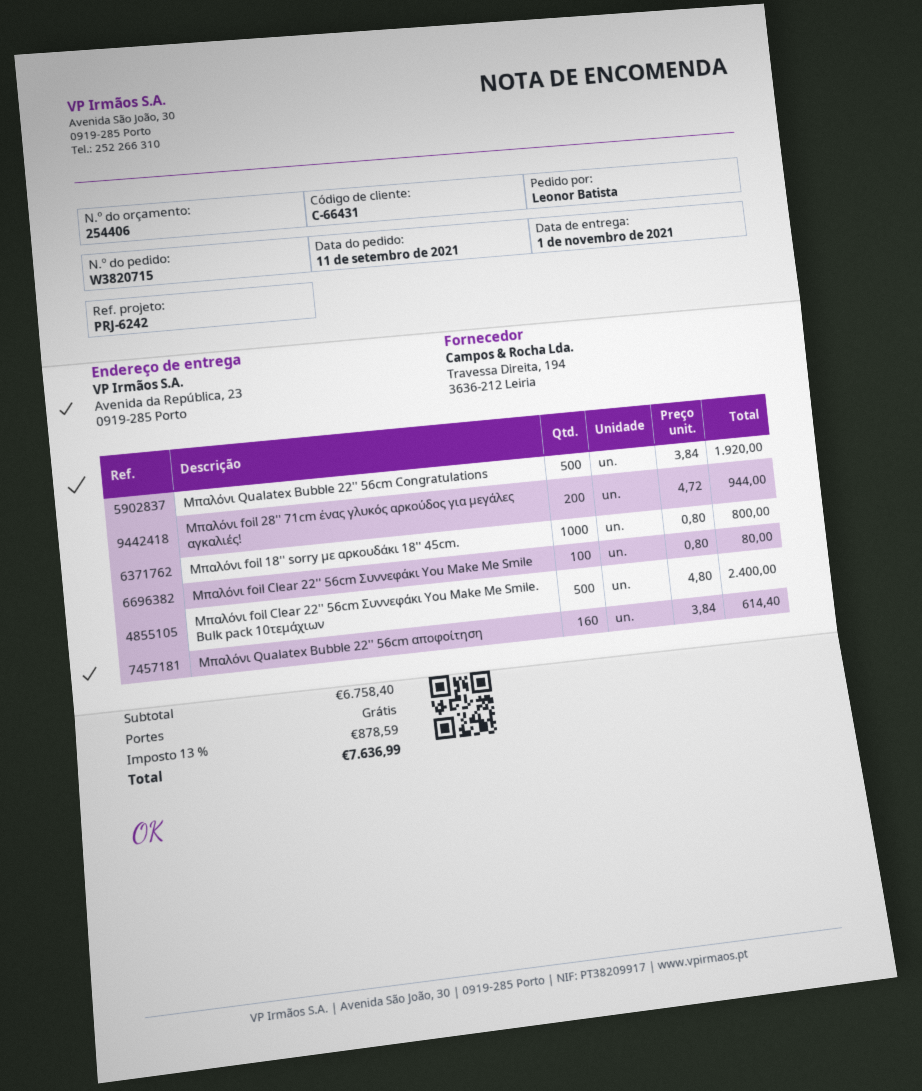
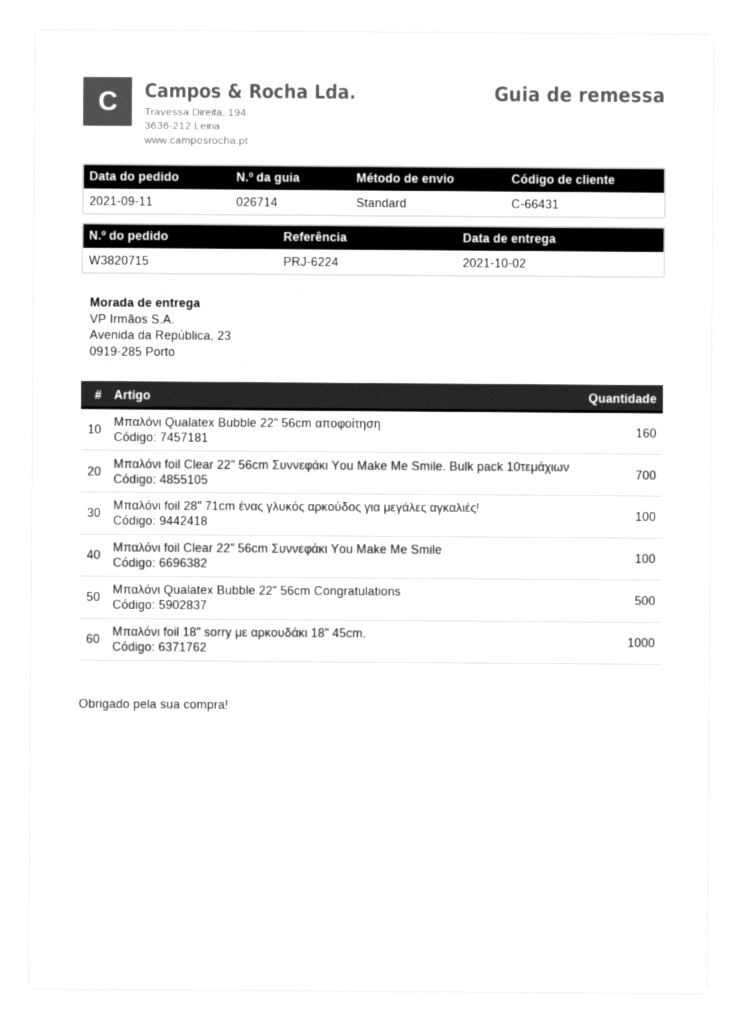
delivery date: 2021-11-01 -> 2021-10-02
reference: PRJ-6242 -> PRJ-6224
Μπαλόνι foil 28'' 71cm ένας γλυκός αρκούδος για μεγάλες αγκαλιές!: 200 -> 100
Μπαλόνι foil Clear 22'' 56cm Συννεφάκι You Make Me Smile. Bulk pack 10τεμάχιων: 500 -> 700

